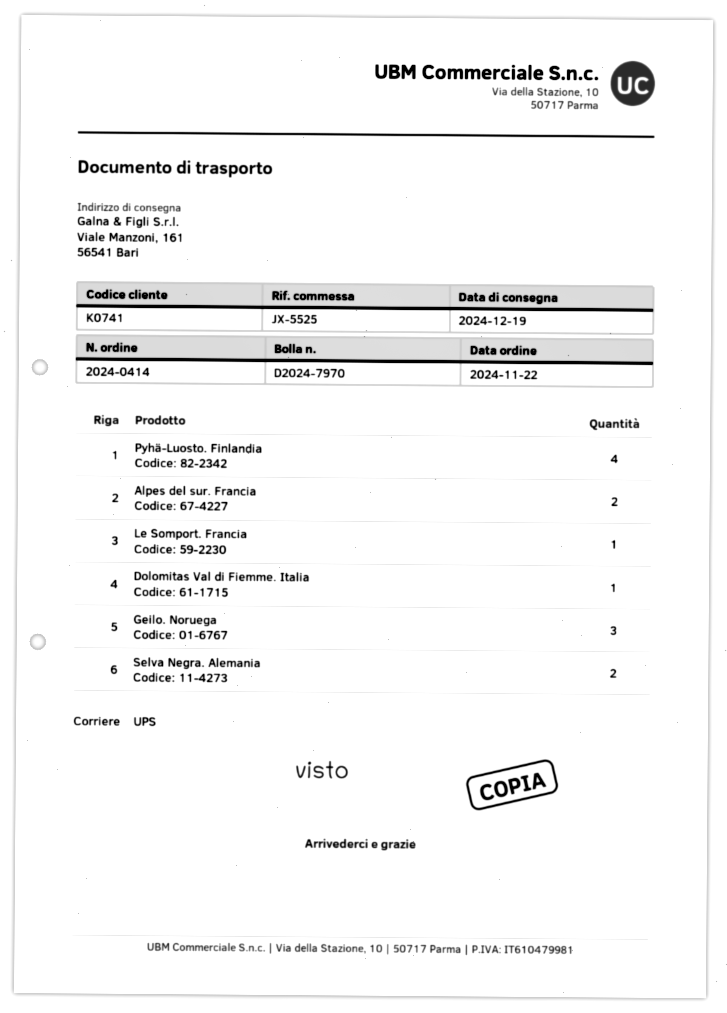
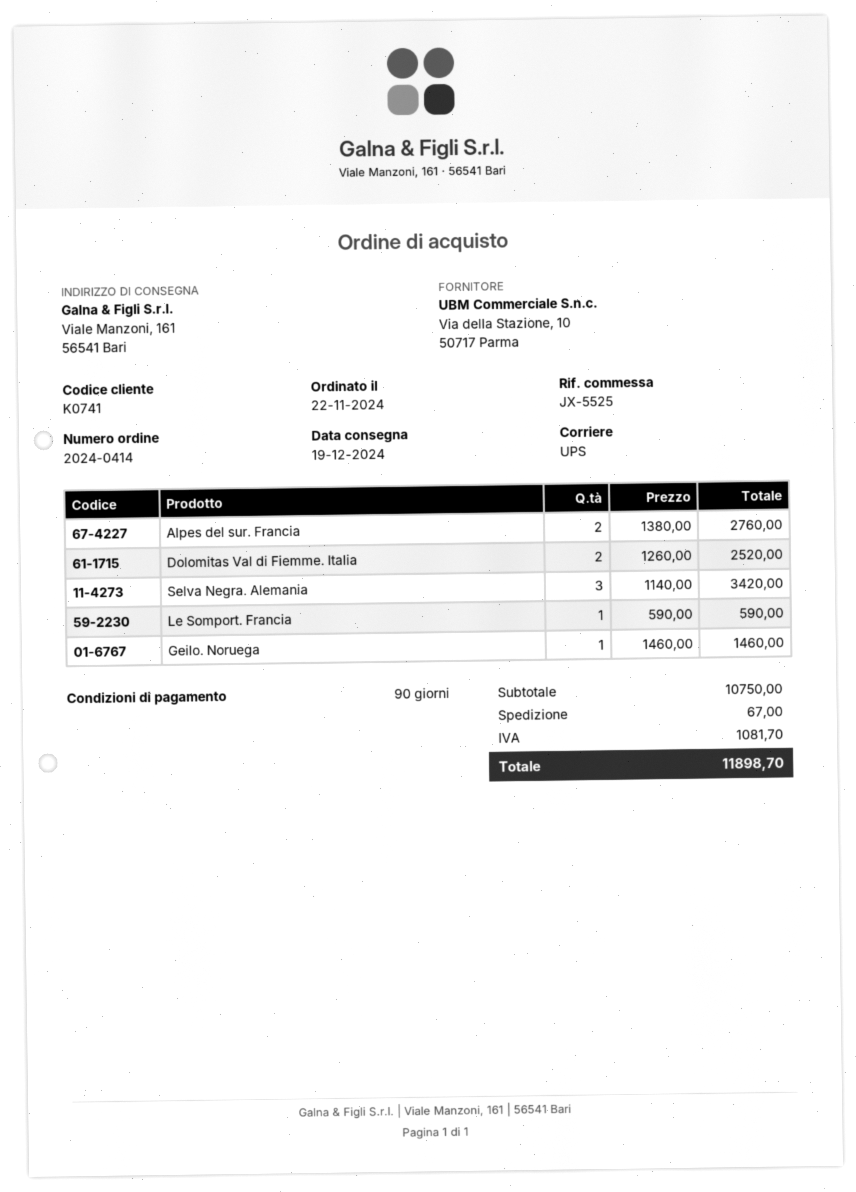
Pyhä-Luosto. Finlandia: 4 -> none
Dolomitas Val di Fiemme. Italia: 1 -> 2
Geilo. Noruega: 3 -> 1
Selva Negra. Alemania: 2 -> 3

